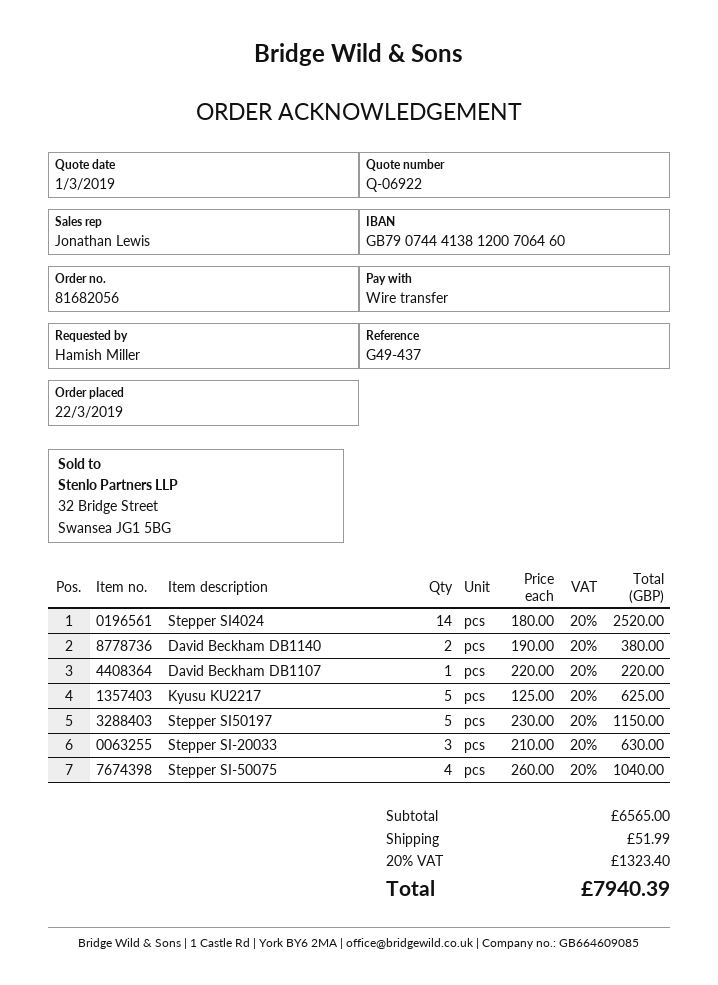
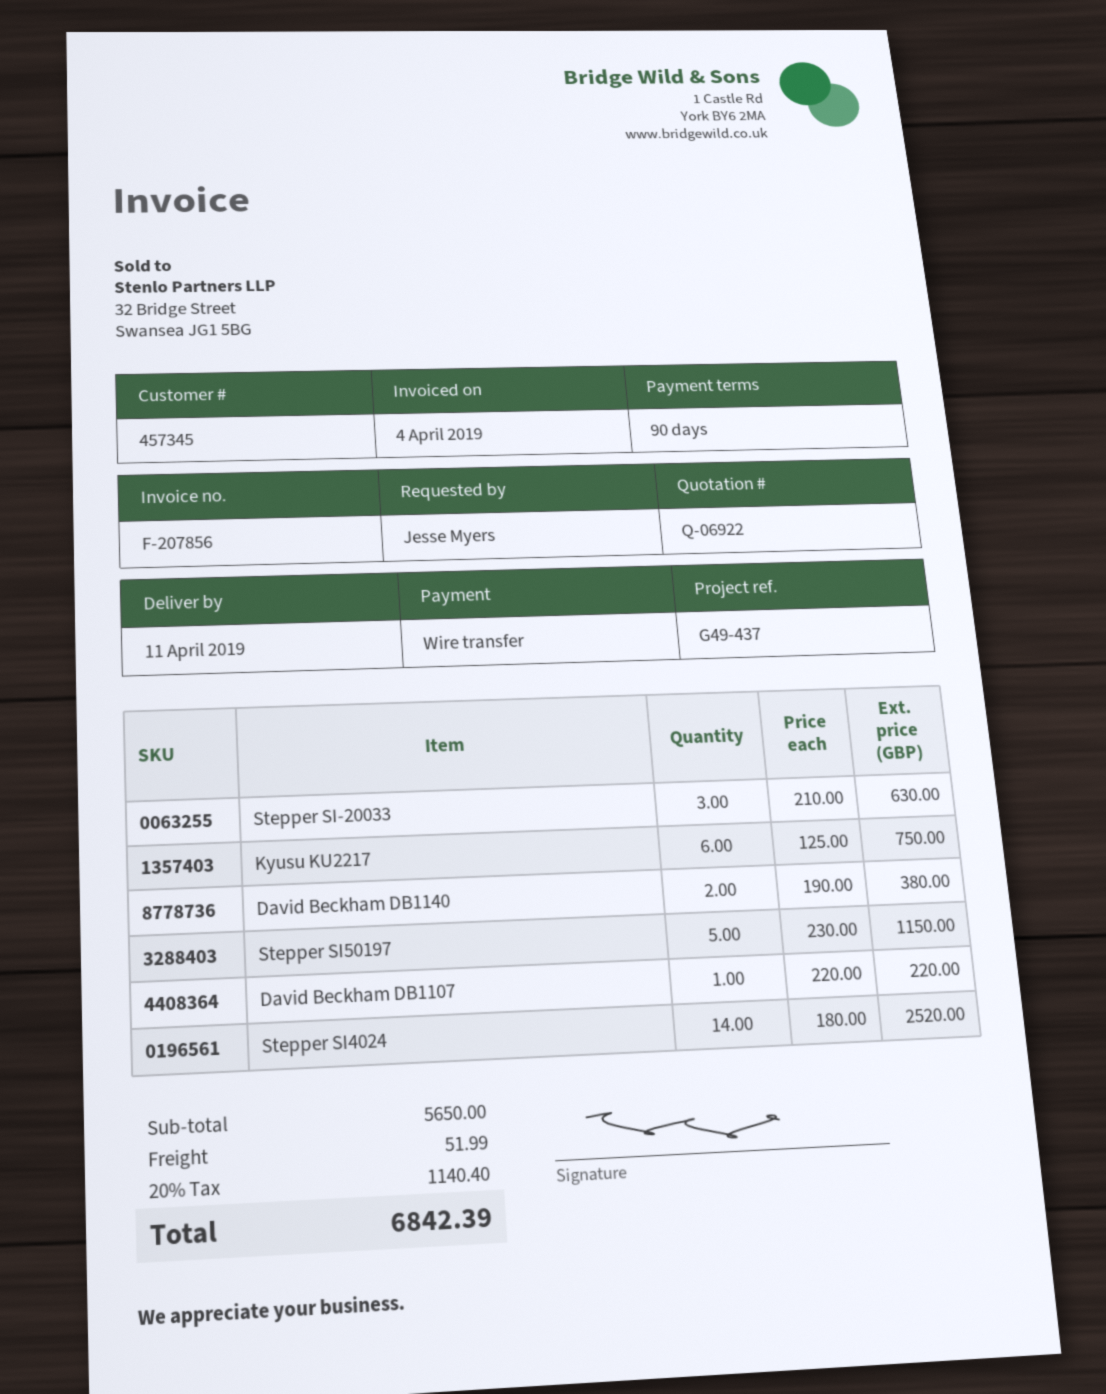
ordered by: Hamish Miller -> Jesse Myers
Kyusu KU2217: 5 x 125.00 = 625.00 -> 6 x 125.00 = 750.00
Stepper SI-50075: 4 x 260.00 = 1040.00 -> none
subtotal: 6565.00 -> 5650.00
tax: 20% = 1323.40 -> 20% = 1140.40
total: 7940.39 -> 6842.39

